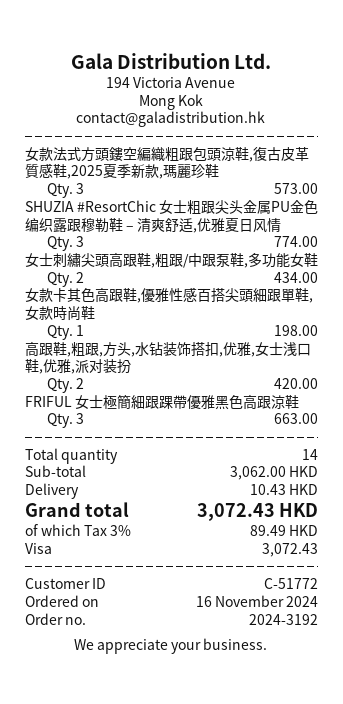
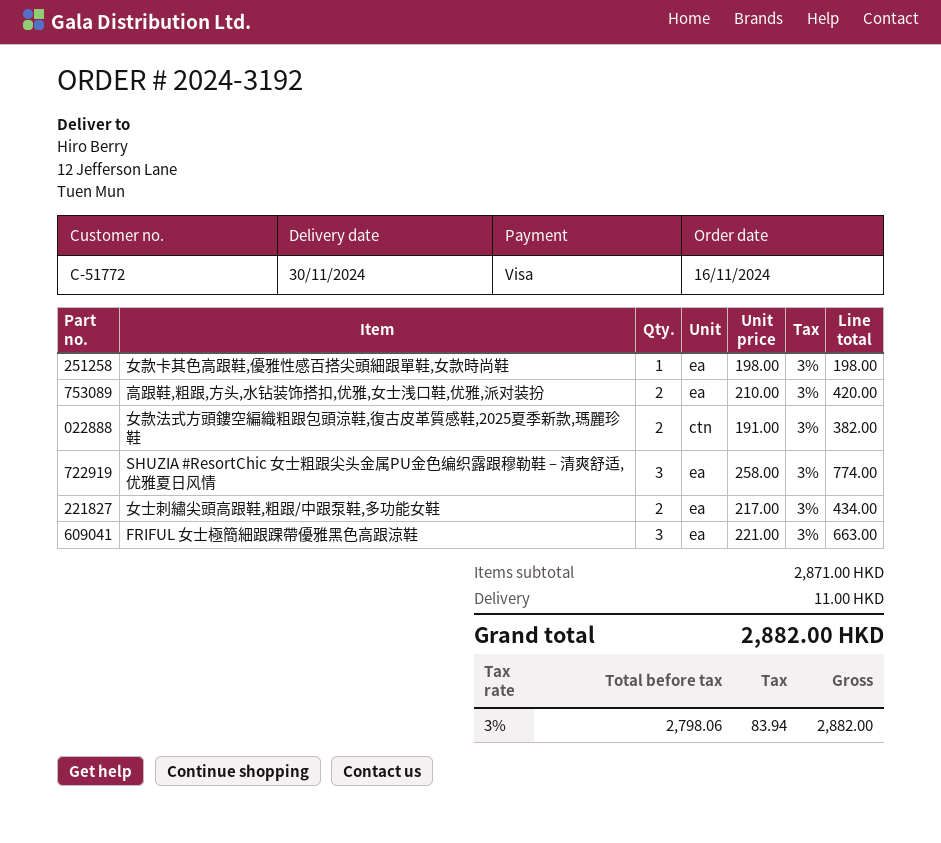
女款法式方頭鏤空編織粗跟包頭涼鞋,復古皮革質感鞋,2025夏季新款,瑪麗珍鞋: 3 for 573.00 -> 2 for 382.00
subtotal: 3062.00 -> 2871.00
shipping: 10.43 -> 11.00
tax: 3% = 89.49 -> 3% = 83.94
total: 3072.43 -> 2882.00

